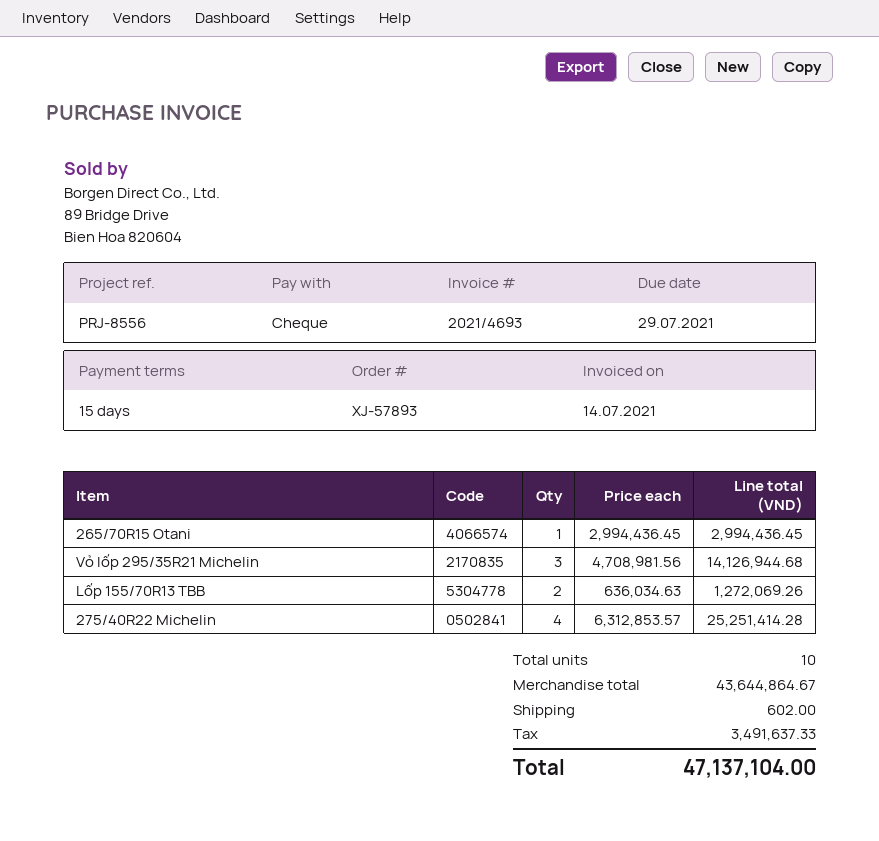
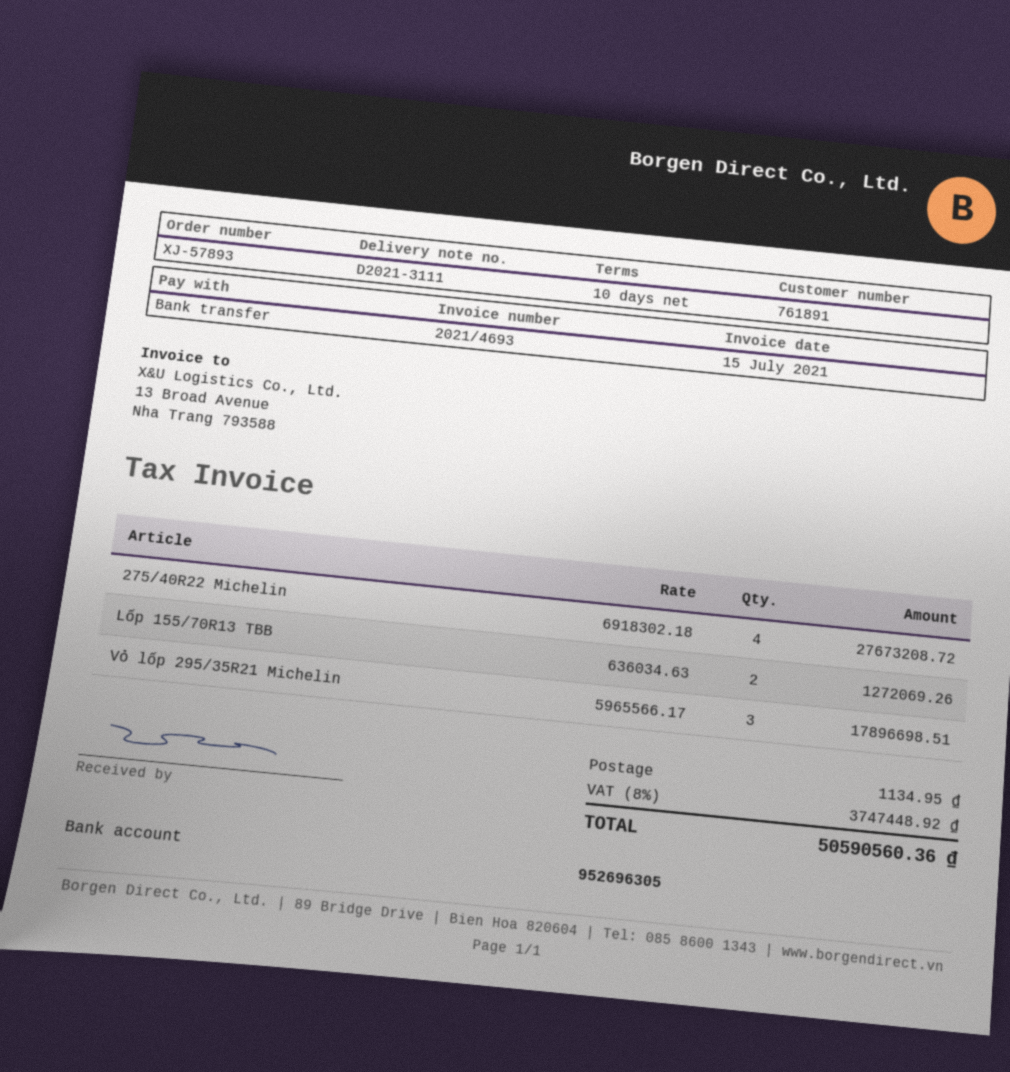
invoice date: 2021-07-14 -> 2021-07-15
payment terms: 15 days -> 10 days
payment method: cheque -> bank transfer
265/70R15 Otani: 1 x 2994436.45 = 2994436.45 -> none
Vỏ lốp 295/35R21 Michelin: 3 x 4708981.56 = 14126944.68 -> 3 x 5965566.17 = 17896698.51
275/40R22 Michelin: 4 x 6312853.57 = 25251414.28 -> 4 x 6918302.18 = 27673208.72
shipping: 602.00 -> 1134.95
tax: 3491637.33 -> 3747448.92
total: 47137104.00 -> 50590560.36

